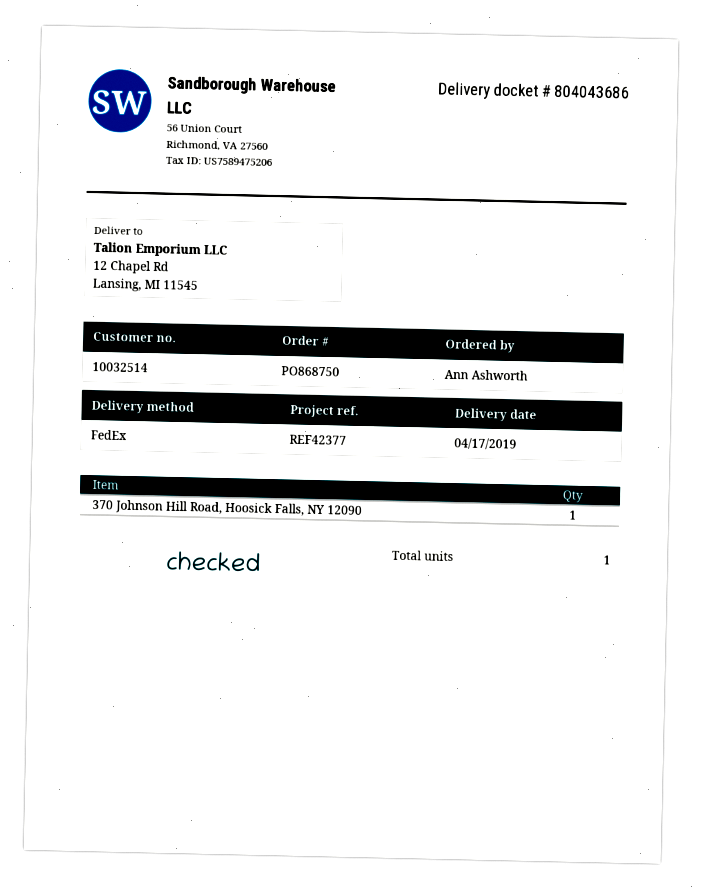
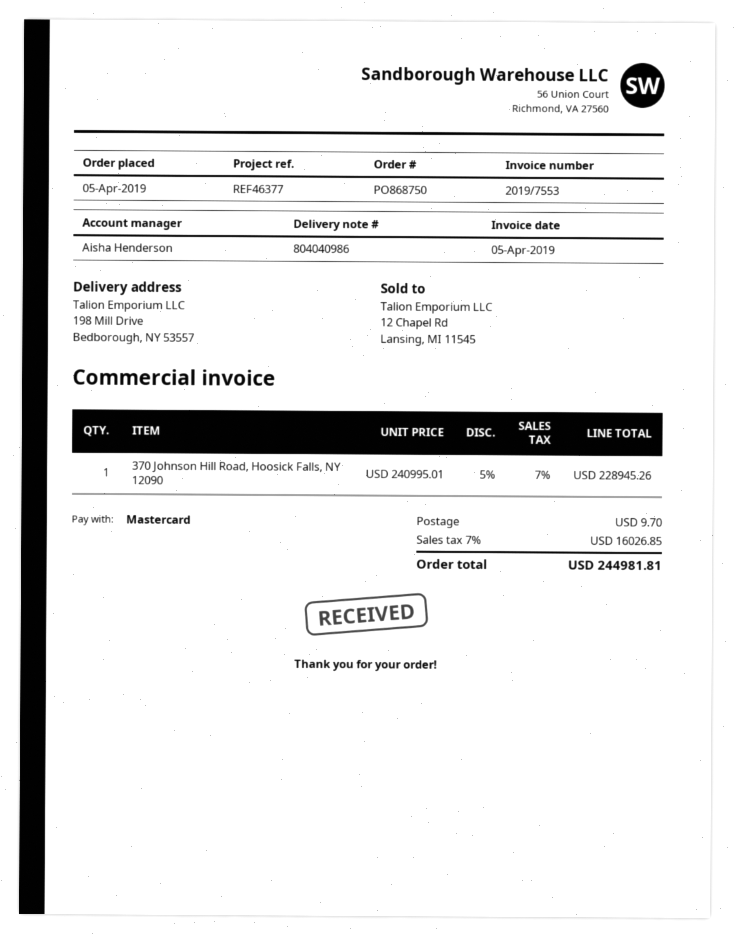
delivery note number: 804043686 -> 804040986
reference: REF42377 -> REF46377
ship to: 12 Chapel Rd, Lansing, MI 11545 -> 198 Mill Drive, Bedborough, NY 53557

